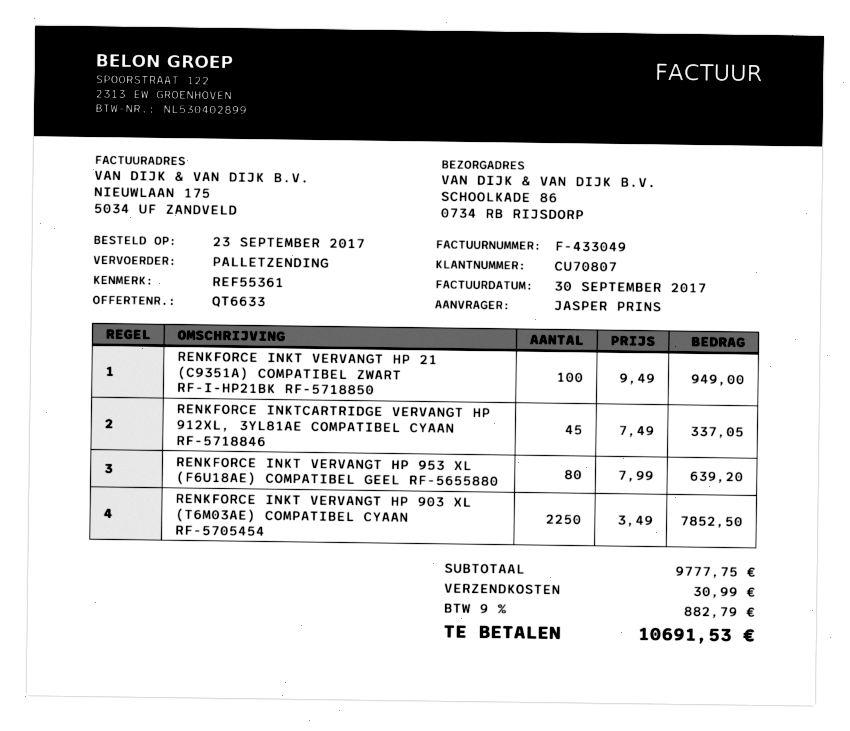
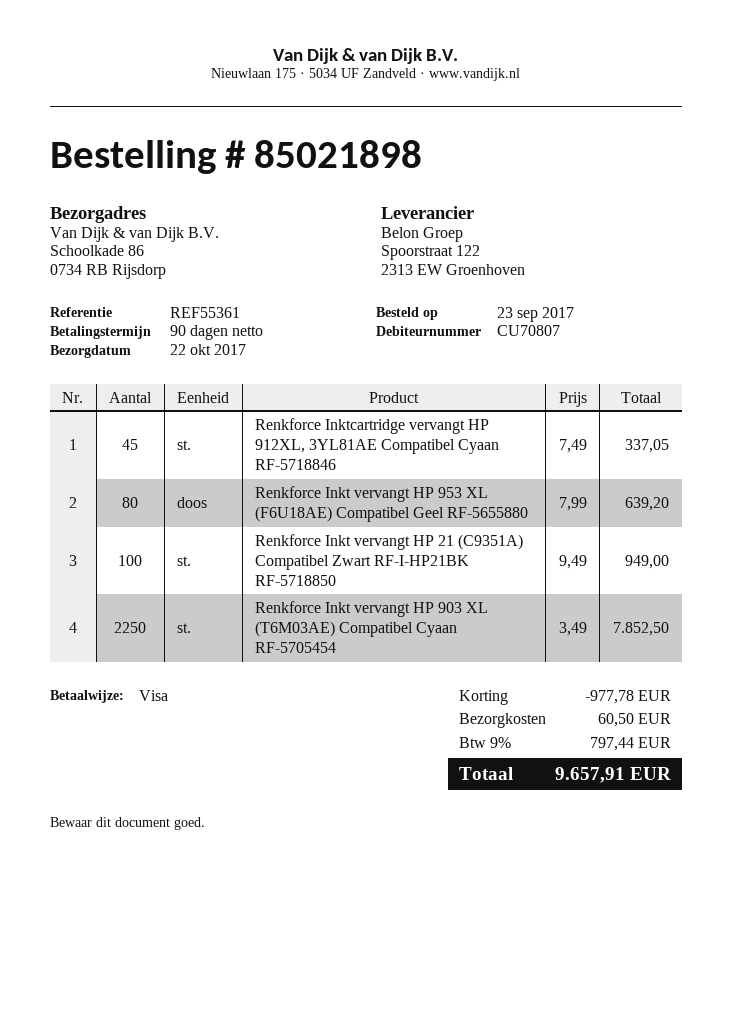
discount: none -> 977.78
shipping: 30.99 -> 60.50
tax: 9% = 882.79 -> 9% = 797.44
total: 10691.53 -> 9657.91

